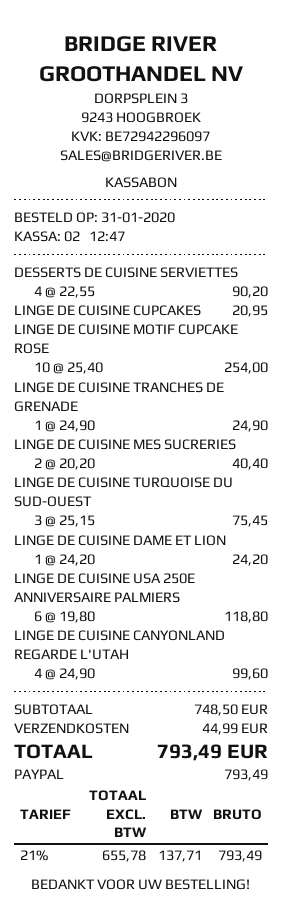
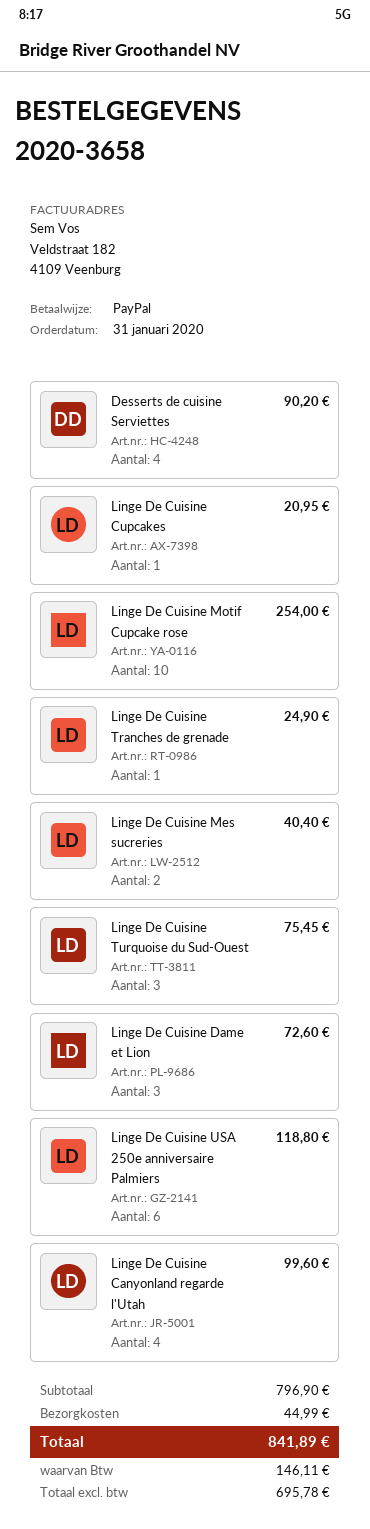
LINGE DE CUISINE DAME ET LION: 1 for 24.20 -> 3 for 72.60
subtotal: 748.50 -> 796.90
net: 655.78 -> 695.78
tax: 137.71 -> 146.11
total: 793.49 -> 841.89

